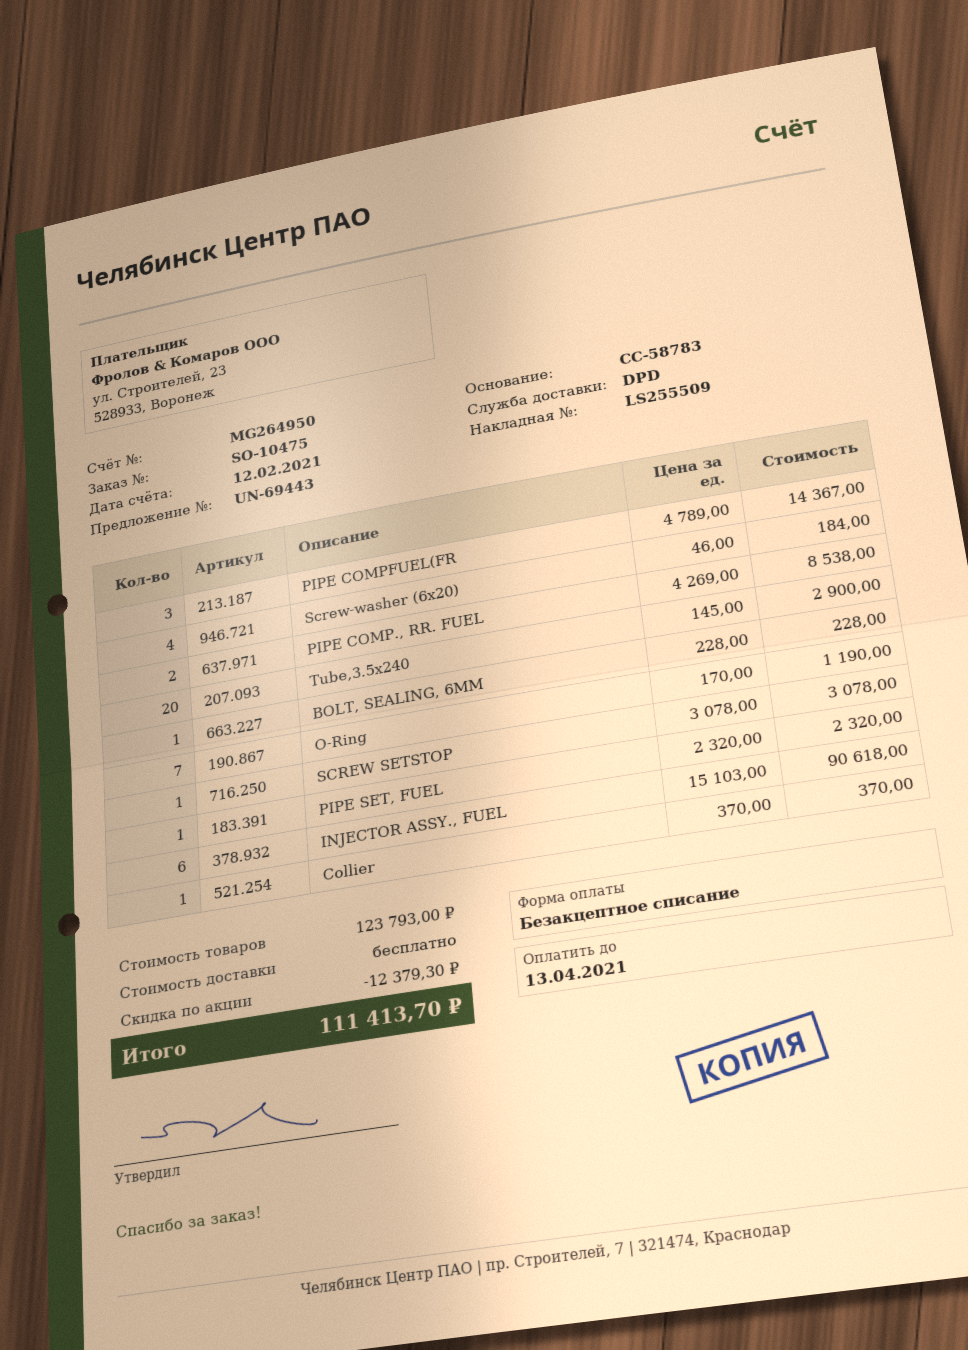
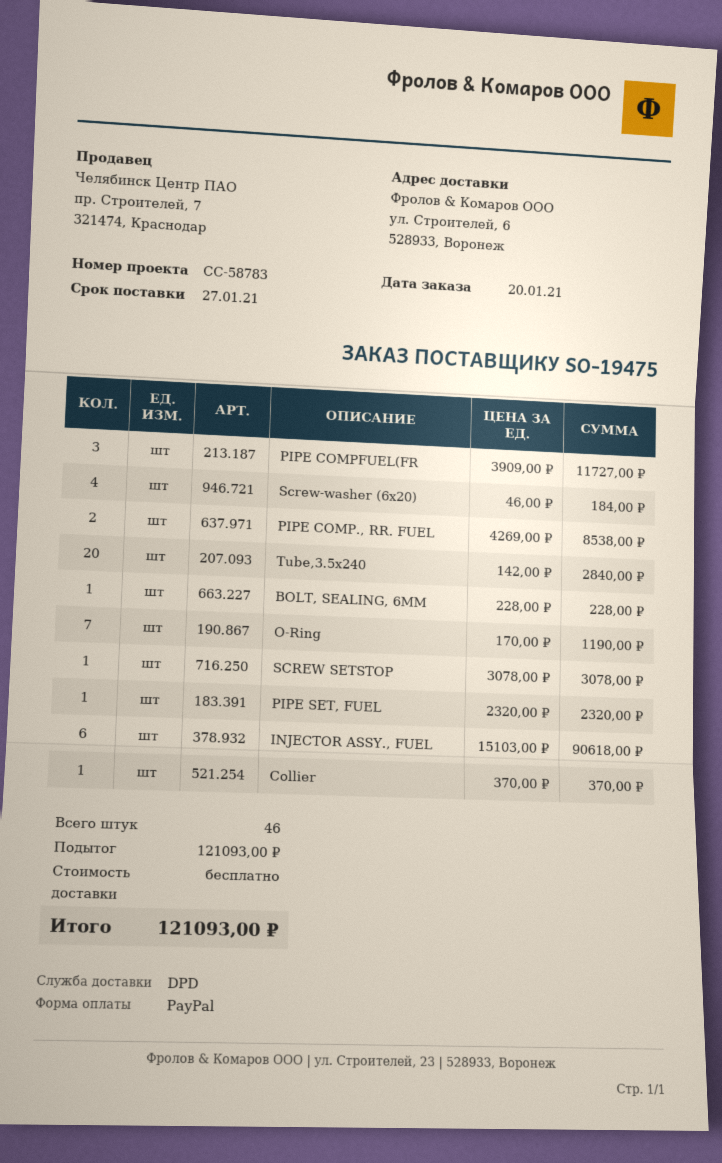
order number: SO-10475 -> SO-19475
payment method: direct debit -> PayPal
PIPE COMPFUEL(FR: 3 x 4789.00 = 14367.00 -> 3 x 3909.00 = 11727.00
Tube,3.5x240: 20 x 145.00 = 2900.00 -> 20 x 142.00 = 2840.00
subtotal: 123793.00 -> 121093.00
discount: 12379.30 -> none
total: 111413.70 -> 121093.00

